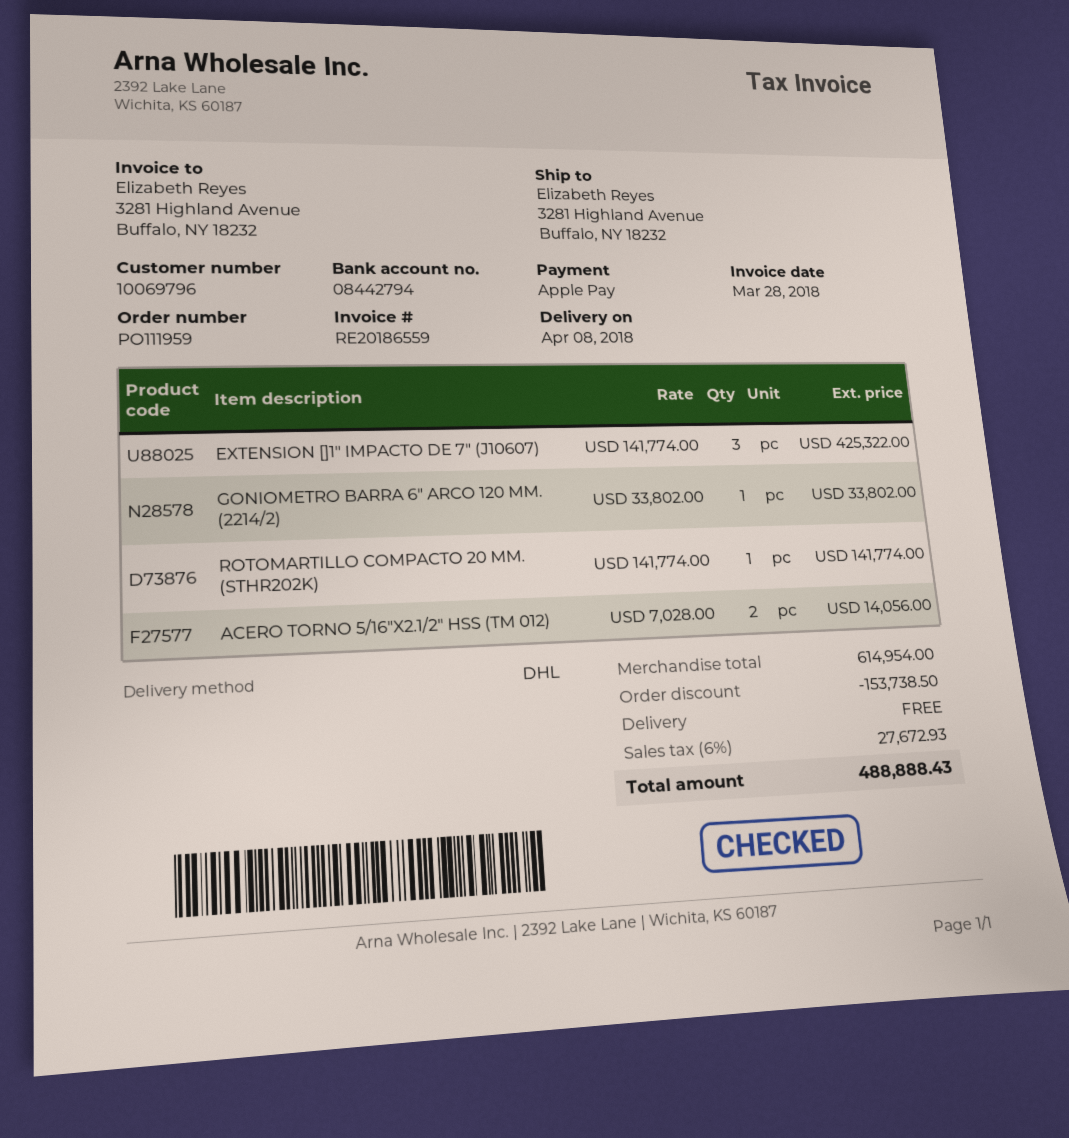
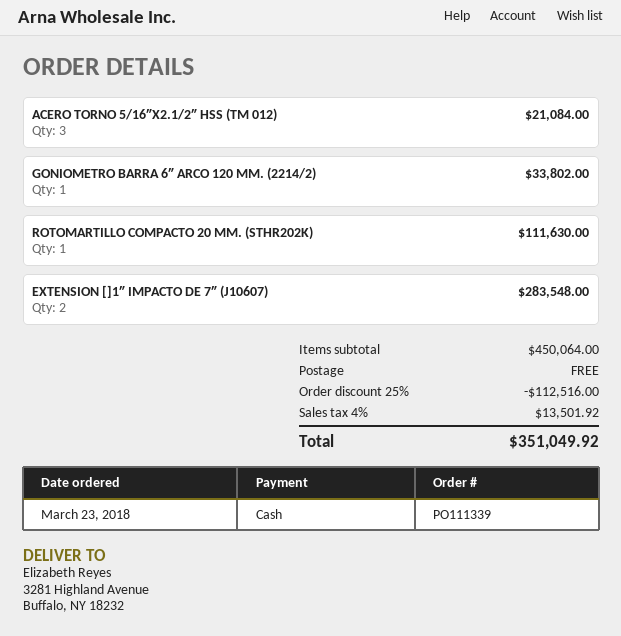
order number: PO111959 -> PO111339
payment method: Apple Pay -> cash
EXTENSION []1″ IMPACTO DE 7″ (J10607): 3 for 425322.00 -> 2 for 283548.00
ROTOMARTILLO COMPACTO 20 MM. (STHR202K): 1 for 141774.00 -> 1 for 111630.00
ACERO TORNO 5/16″X2.1/2″ HSS (TM 012): 2 for 14056.00 -> 3 for 21084.00
subtotal: 614954.00 -> 450064.00
discount: 153738.50 -> 112516.00
tax: 6% = 27672.93 -> 4% = 13501.92
total: 488888.43 -> 351049.92

